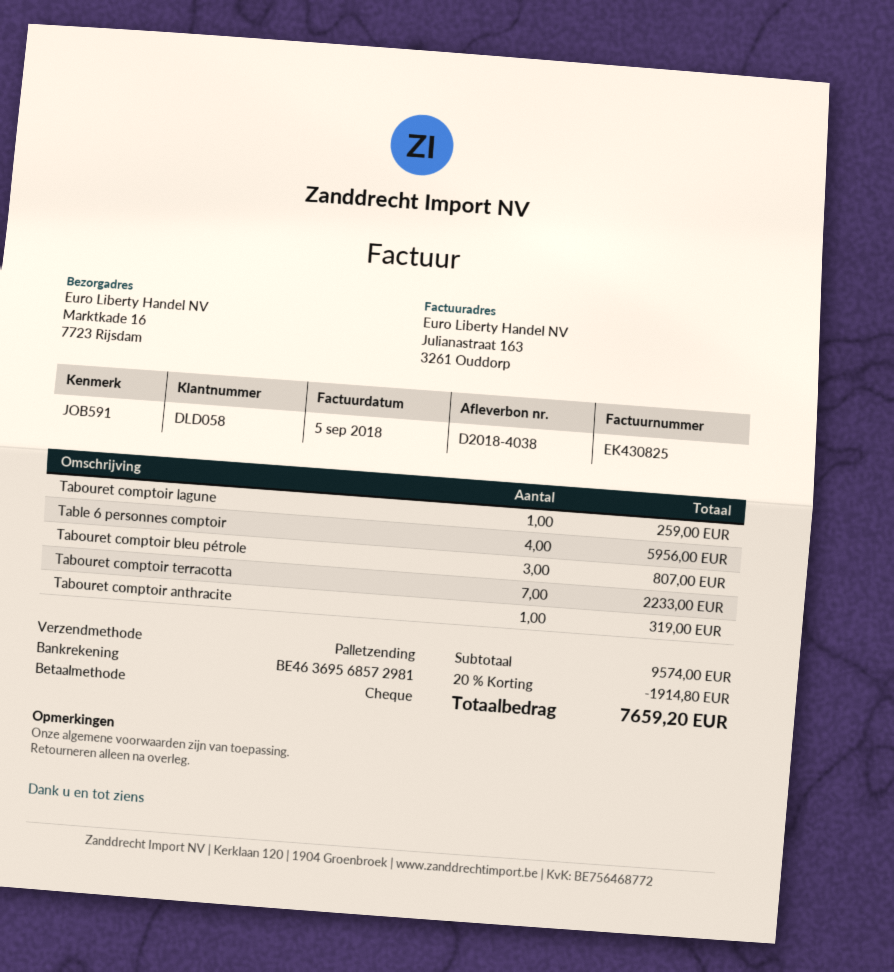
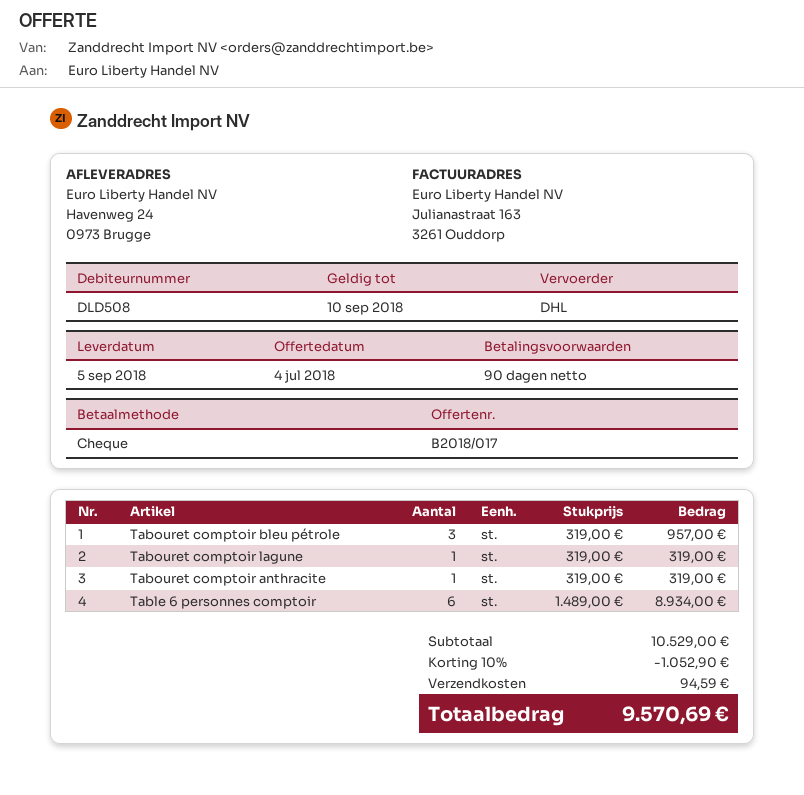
customer number: DLD058 -> DLD508
shipping method: pallet freight -> DHL
ship to: Marktkade 16, 7723 Rijsdam -> Havenweg 24, 0973 Brugge
Tabouret comptoir lagune: 1 for 259.00 -> 1 for 319.00
Table 6 personnes comptoir: 4 for 5956.00 -> 6 for 8934.00
Tabouret comptoir bleu pétrole: 3 for 807.00 -> 3 for 957.00
Tabouret comptoir terracotta: 7 for 2233.00 -> none
subtotal: 9574.00 -> 10529.00
discount: 20% = 1914.80 -> 10% = 1052.90
shipping: none -> 94.59
total: 7659.20 -> 9570.69

